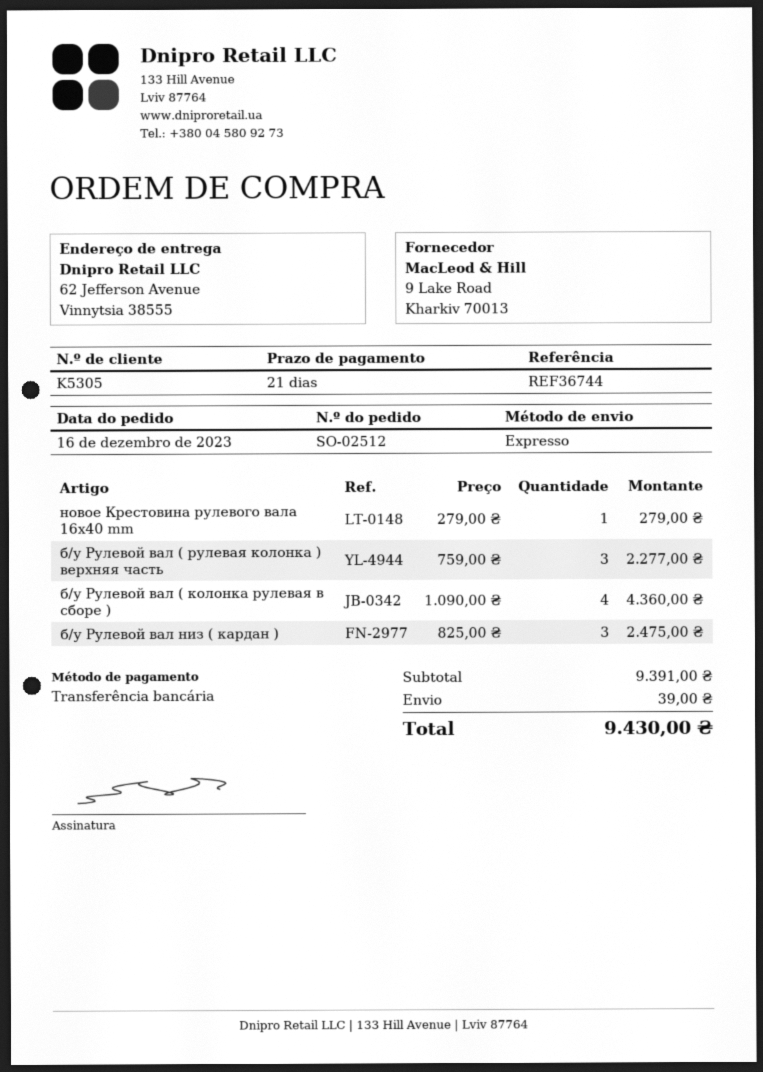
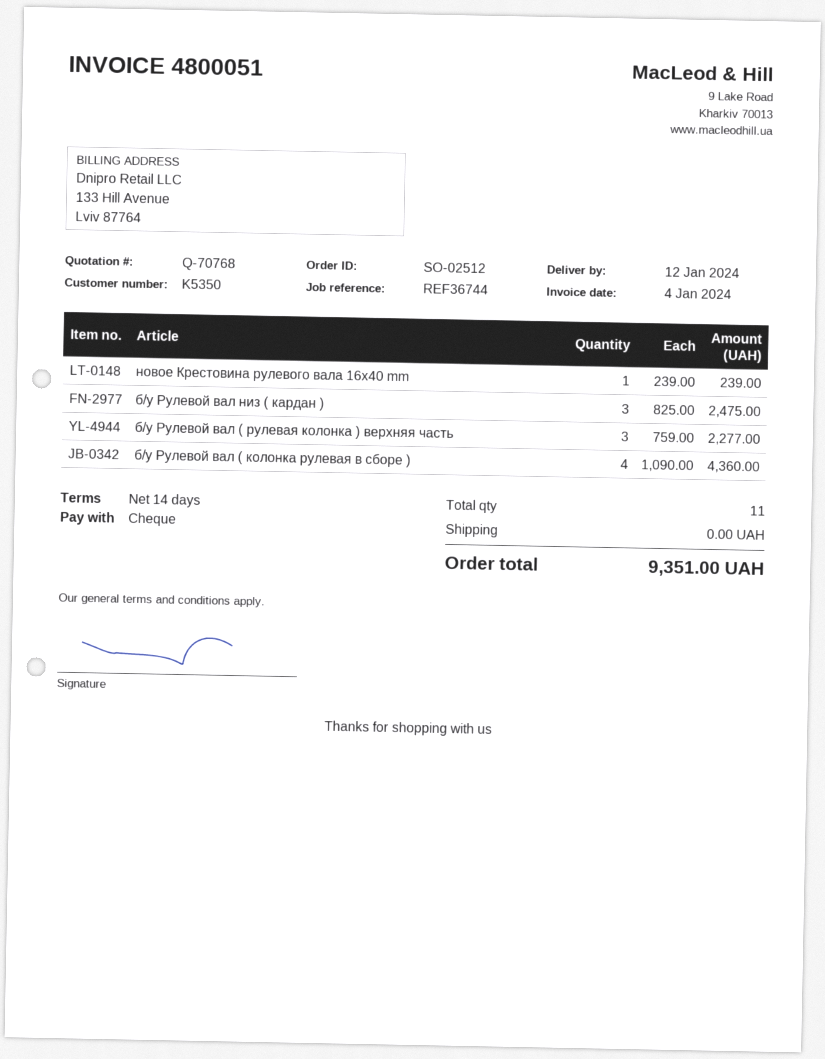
payment terms: 21 days -> 14 days
customer number: K5305 -> K5350
payment method: bank transfer -> cheque
новое Крестовина рулевого вала 16х40 mm: 1 x 279.00 = 279.00 -> 1 x 239.00 = 239.00
shipping: 39.00 -> 0.00
total: 9430.00 -> 9351.00

